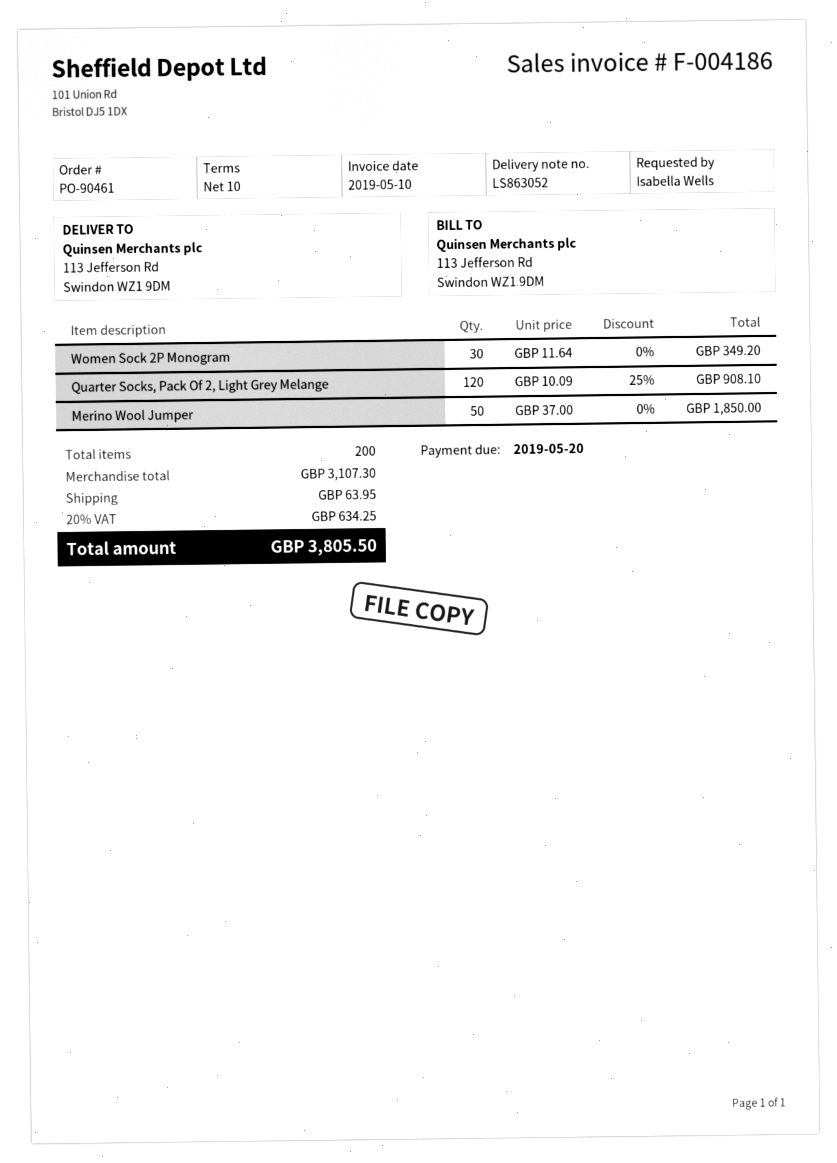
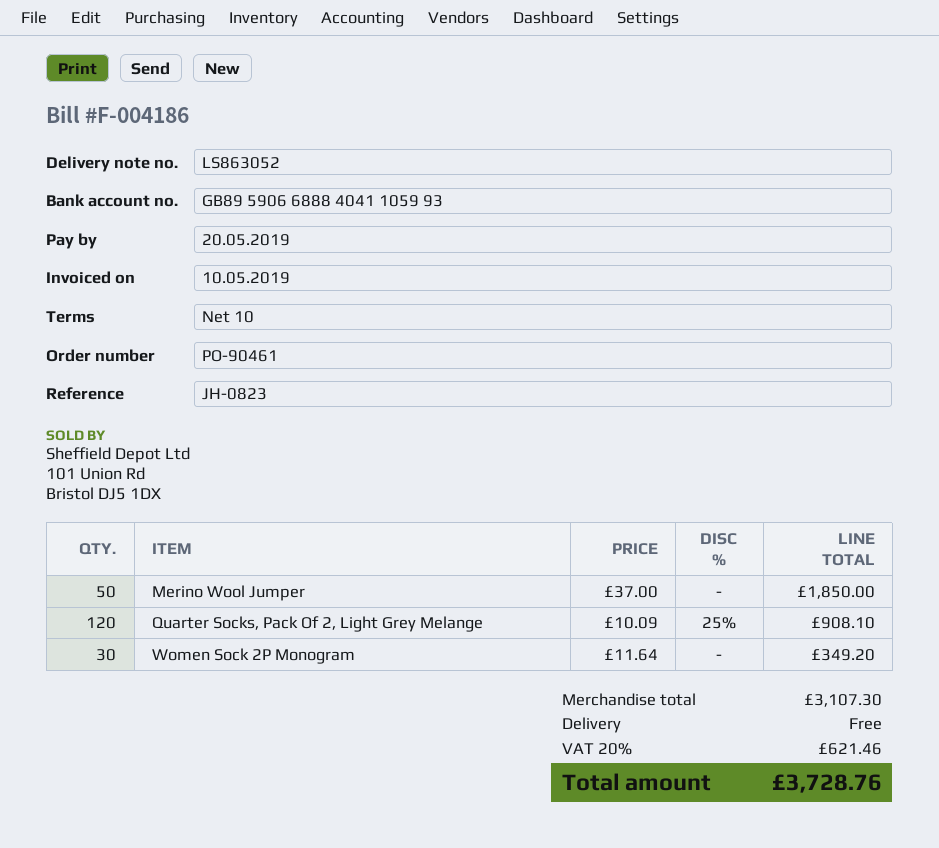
shipping: 63.95 -> 0.00
tax: 20% = 634.25 -> 20% = 621.46
total: 3805.50 -> 3728.76

